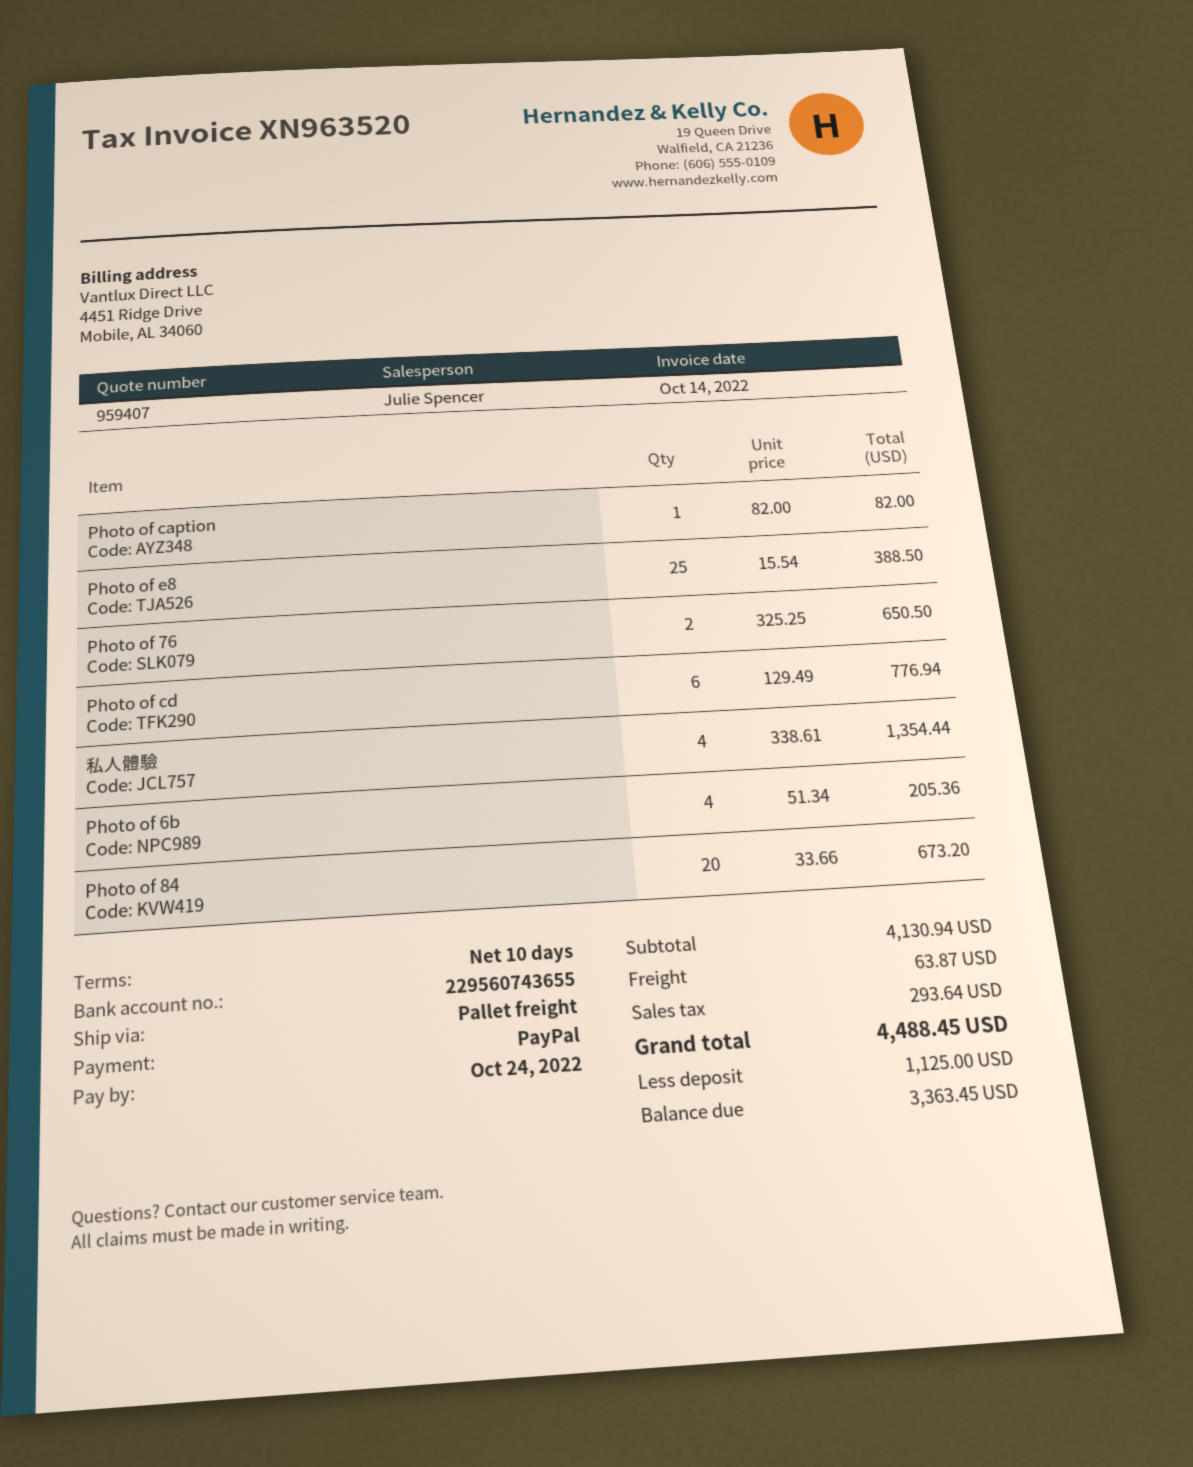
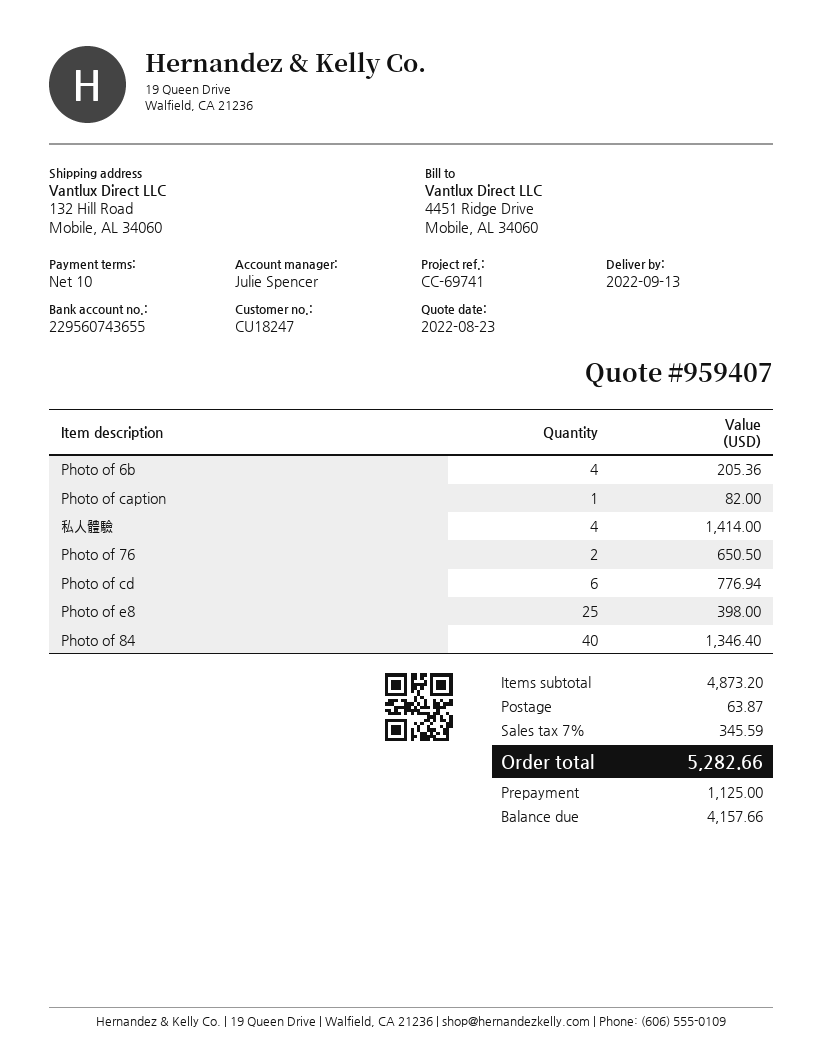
Photo of e8: 25 for 388.50 -> 25 for 398.00
私人體驗: 4 for 1354.44 -> 4 for 1414.00
Photo of 84: 20 for 673.20 -> 40 for 1346.40
subtotal: 4130.94 -> 4873.20
tax: 293.64 -> 345.59
total: 4488.45 -> 5282.66
balance: 3363.45 -> 4157.66

